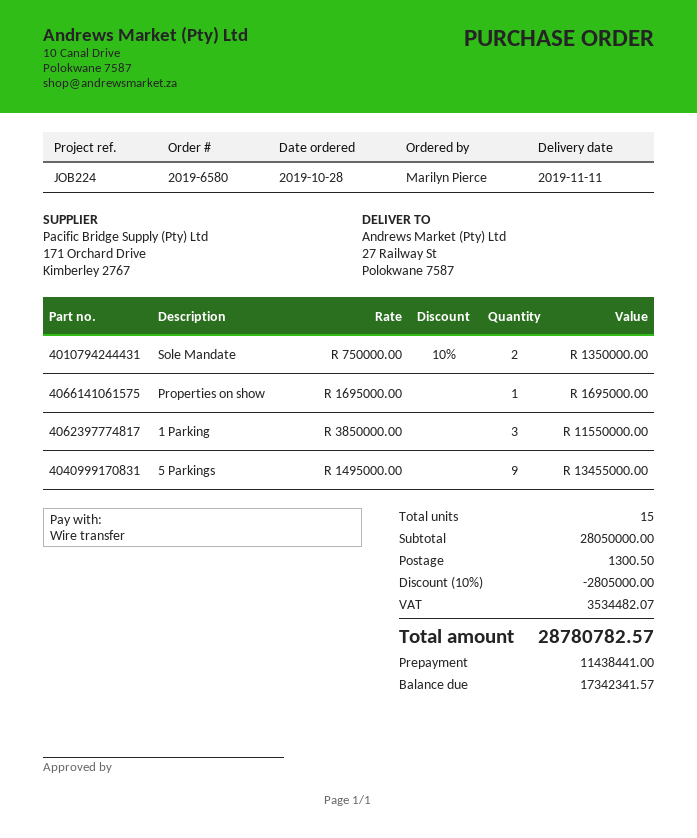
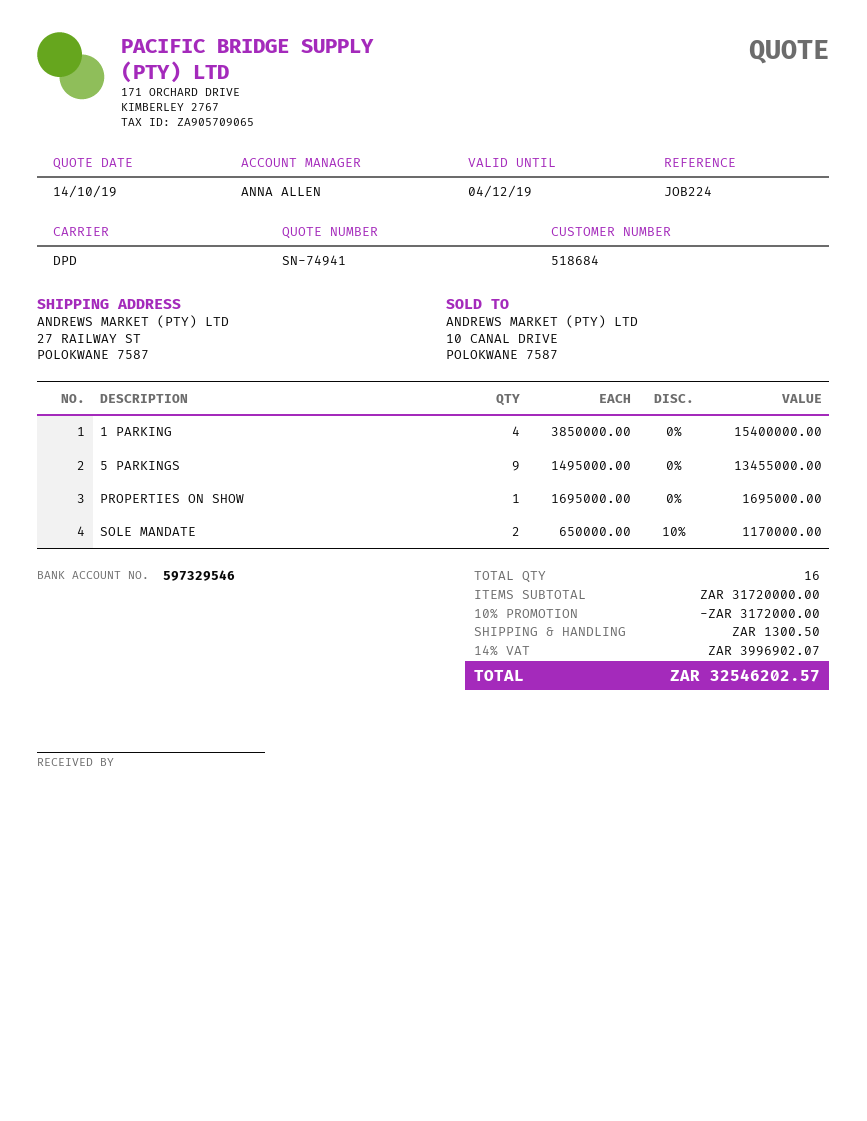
Sole Mandate: 2 x 750000.00 - 10% = 1350000.00 -> 2 x 650000.00 - 10% = 1170000.00
1 Parking: 3 x 3850000.00 = 11550000.00 -> 4 x 3850000.00 = 15400000.00
total quantity: 15 -> 16
subtotal: 28050000.00 -> 31720000.00
discount: 10% = 2805000.00 -> 10% = 3172000.00
tax: 3534482.07 -> 3996902.07
total: 28780782.57 -> 32546202.57

